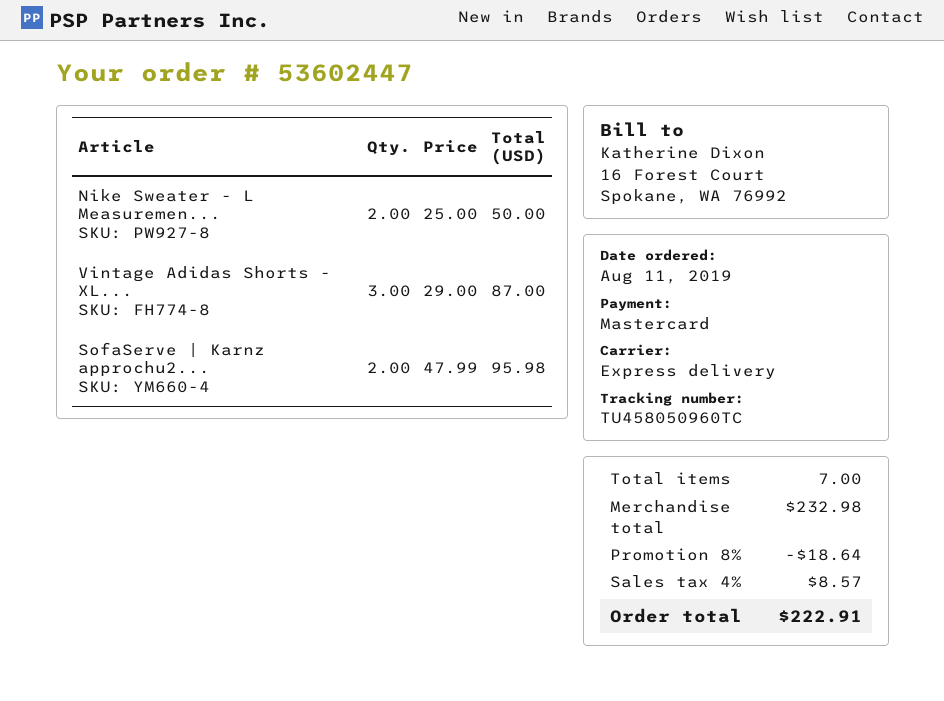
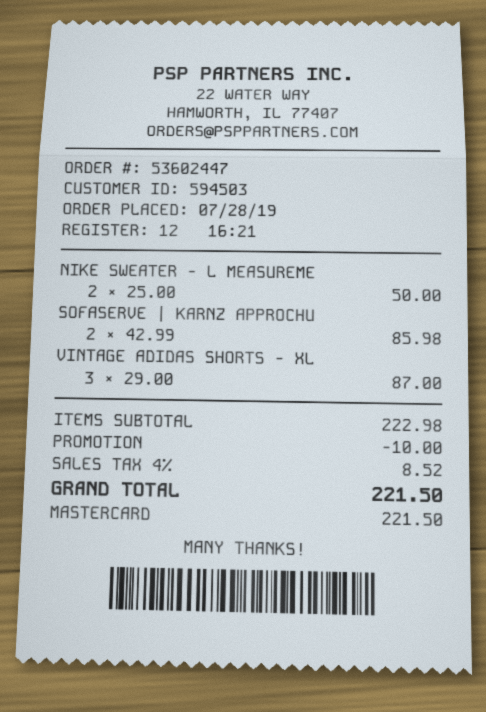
order date: 2019-08-11 -> 2019-07-28
SofaServe | Karnz approchu2...: 2 x 47.99 = 95.98 -> 2 x 42.99 = 85.98
subtotal: 232.98 -> 222.98
discount: 18.64 -> 10.00
tax: 4% = 8.57 -> 4% = 8.52
total: 222.91 -> 221.50

